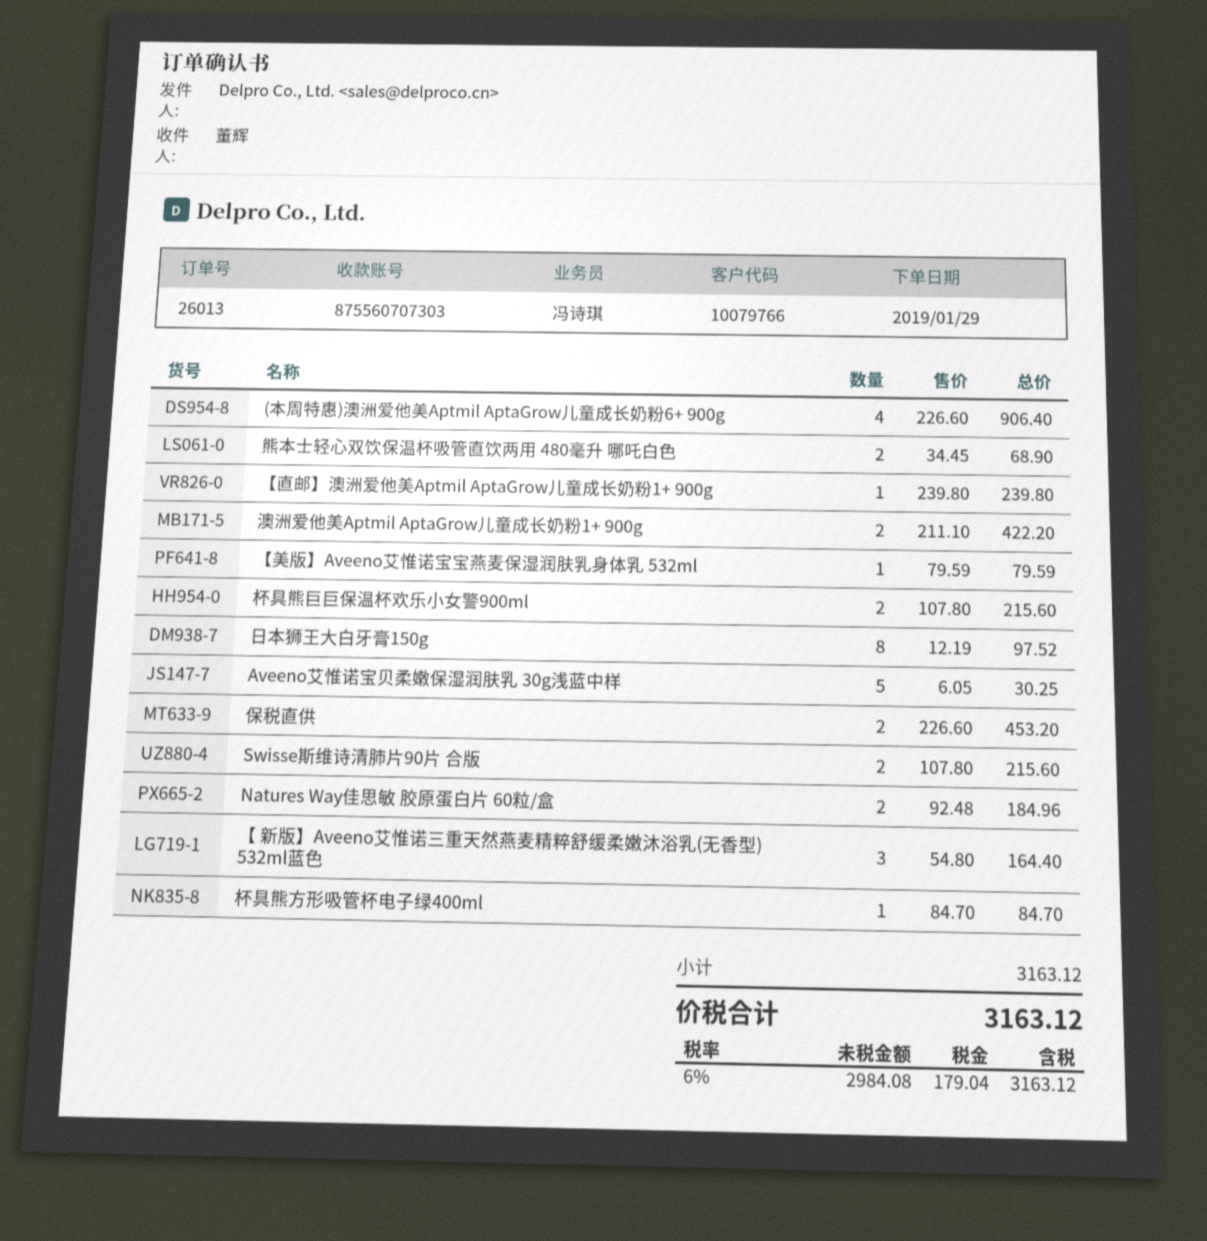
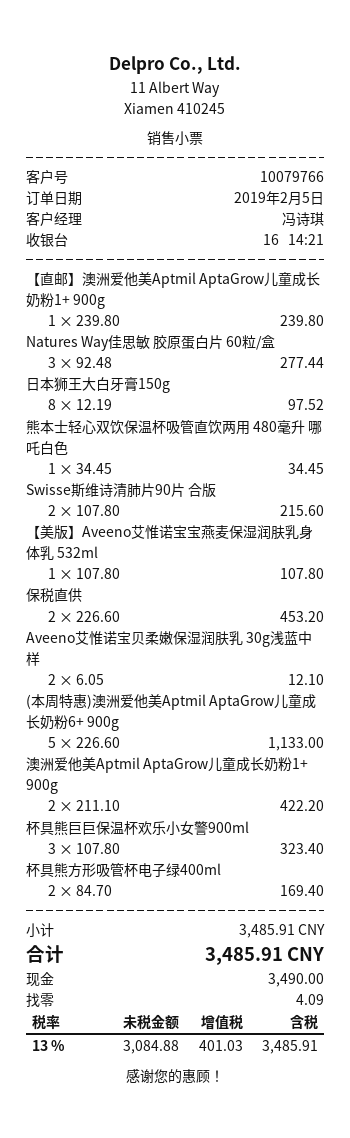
order date: 2019-01-29 -> 2019-02-05
(本周特惠)澳洲爱他美Aptmil AptaGrow儿童成长奶粉6+ 900g: 4 x 226.60 = 906.40 -> 5 x 226.60 = 1133.00
熊本士轻心双饮保温杯吸管直饮两用 480毫升 哪吒白色: 2 x 34.45 = 68.90 -> 1 x 34.45 = 34.45
【美版】Aveeno艾惟诺宝宝燕麦保湿润肤乳身体乳 532ml: 1 x 79.59 = 79.59 -> 1 x 107.80 = 107.80
杯具熊巨巨保温杯欢乐小女警900ml: 2 x 107.80 = 215.60 -> 3 x 107.80 = 323.40
Aveeno艾惟诺宝贝柔嫩保湿润肤乳 30g浅蓝中样: 5 x 6.05 = 30.25 -> 2 x 6.05 = 12.10
Natures Way佳思敏 胶原蛋白片 60粒/盒: 2 x 92.48 = 184.96 -> 3 x 92.48 = 277.44
【 新版】Aveeno艾惟诺三重天然燕麦精粹舒缓柔嫩沐浴乳(无香型) 532ml蓝色: 3 x 54.80 = 164.40 -> none
杯具熊方形吸管杯电子绿400ml: 1 x 84.70 = 84.70 -> 2 x 84.70 = 169.40
subtotal: 3163.12 -> 3485.91
net: 2984.08 -> 3084.88
tax: 6% = 179.04 -> 13% = 401.03
total: 3163.12 -> 3485.91

